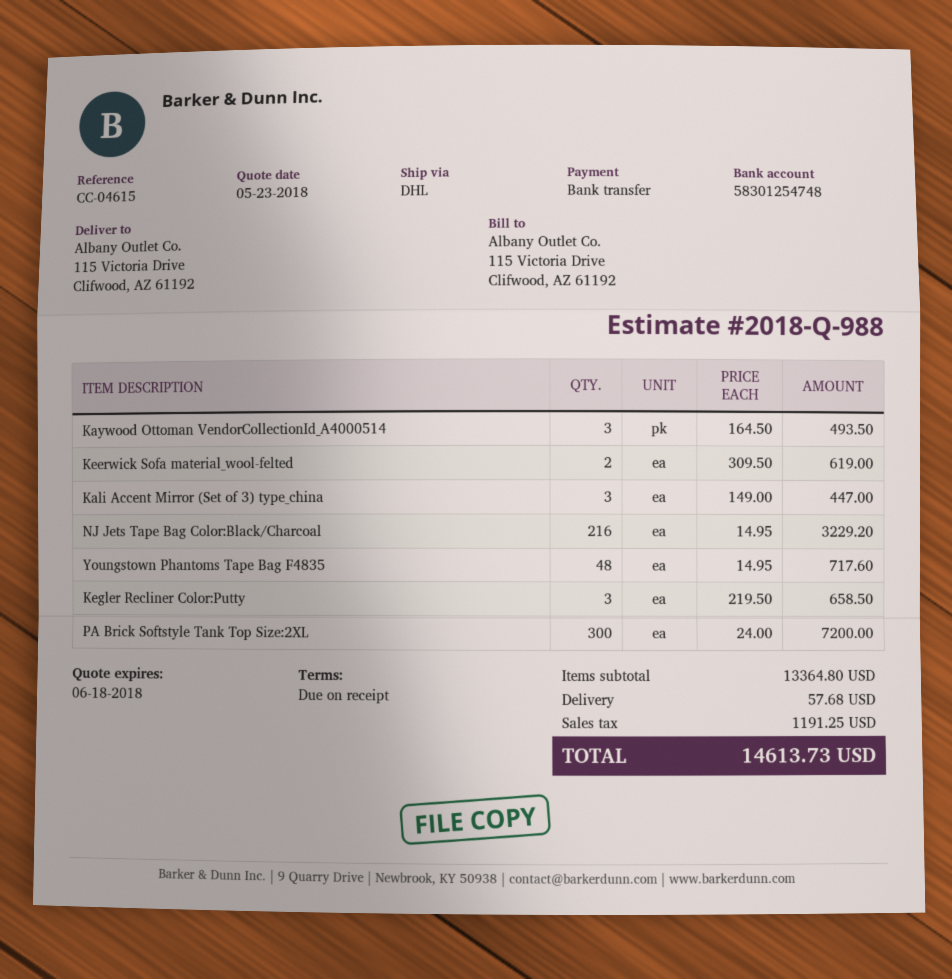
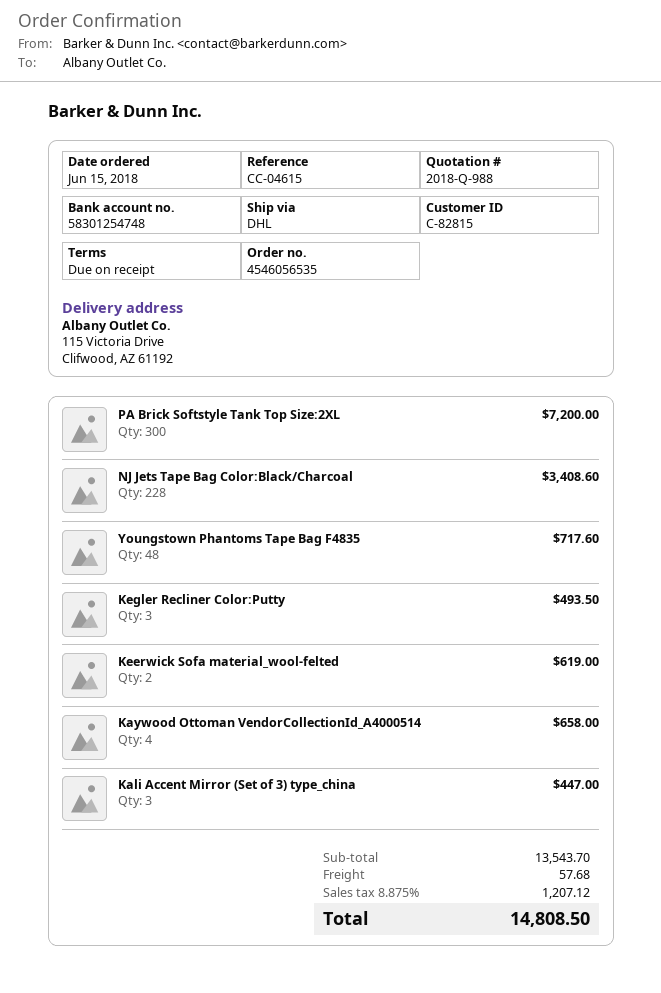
Kaywood Ottoman VendorCollectionId_A4000514: 3 for 493.50 -> 4 for 658.00
NJ Jets Tape Bag Color:Black/Charcoal: 216 for 3229.20 -> 228 for 3408.60
Kegler Recliner Color:Putty: 3 for 658.50 -> 3 for 493.50
subtotal: 13364.80 -> 13543.70
tax: 1191.25 -> 1207.12
total: 14613.73 -> 14808.50

